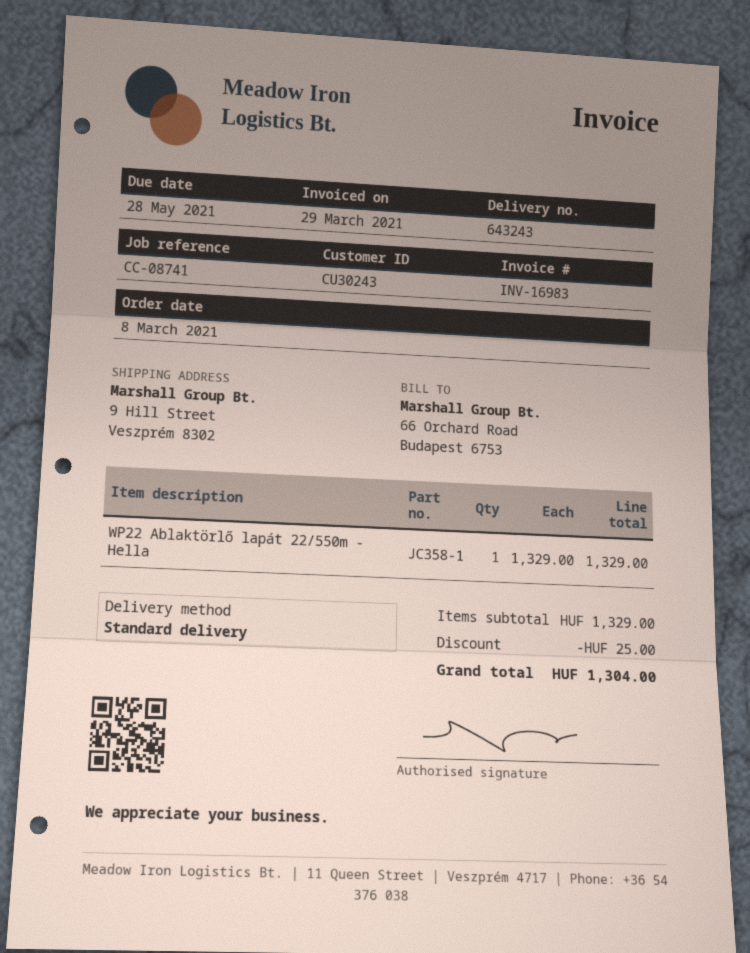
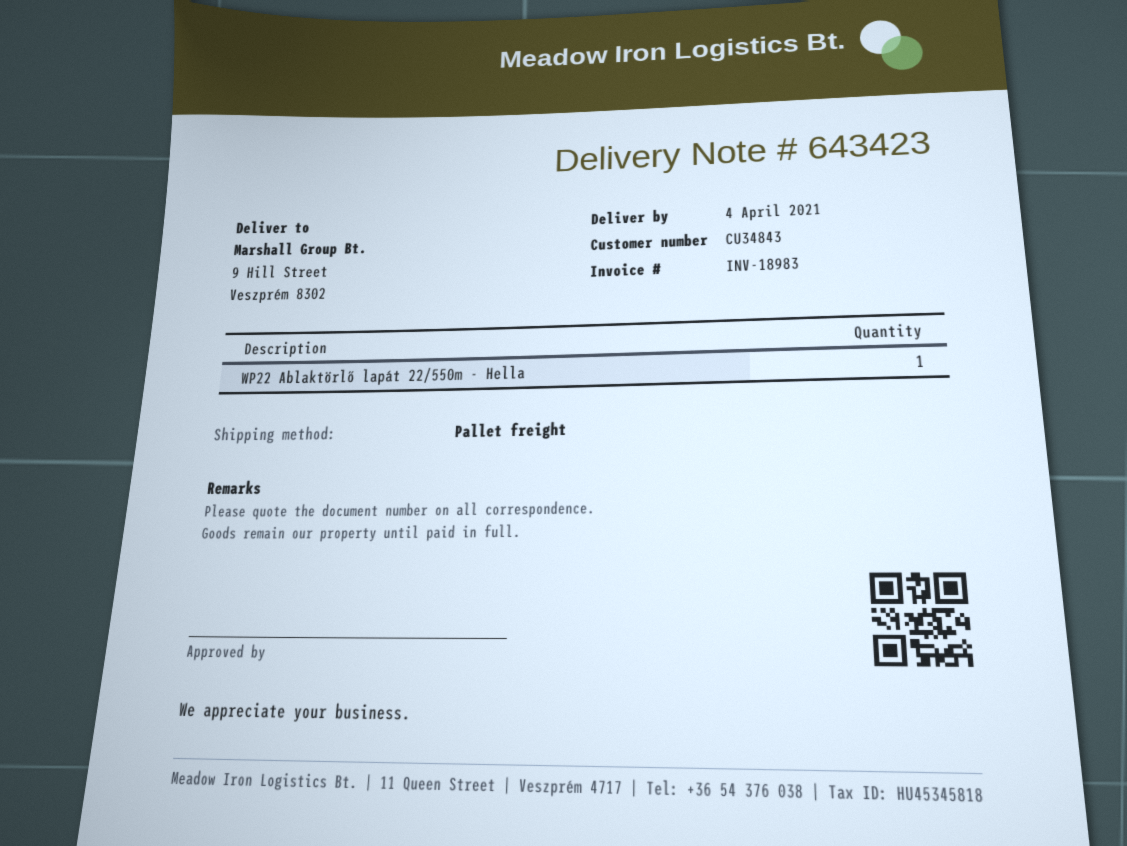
delivery note number: 643243 -> 643423
invoice number: INV-16983 -> INV-18983
customer number: CU30243 -> CU34843
shipping method: standard -> pallet freight

